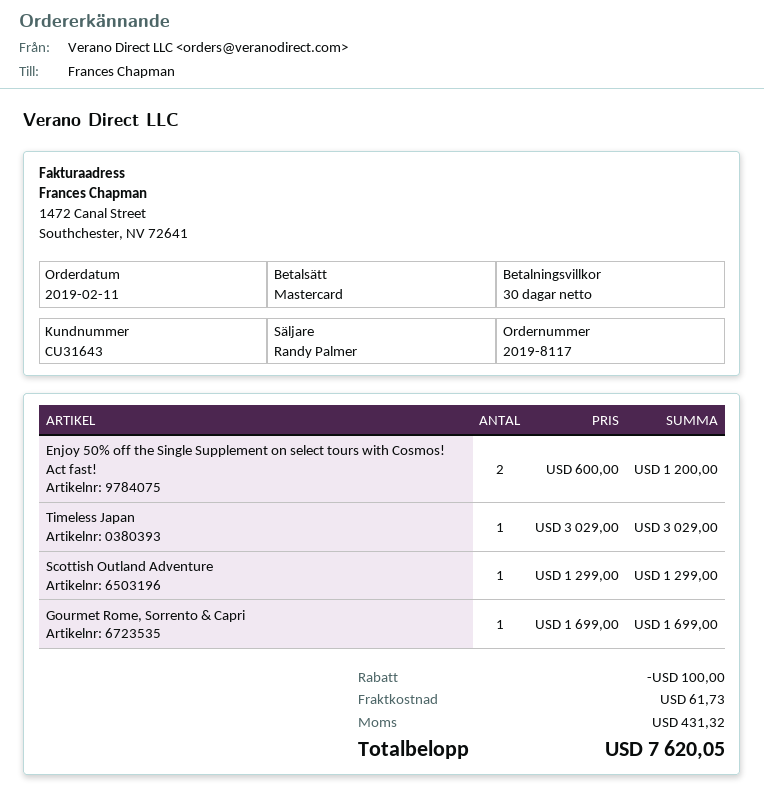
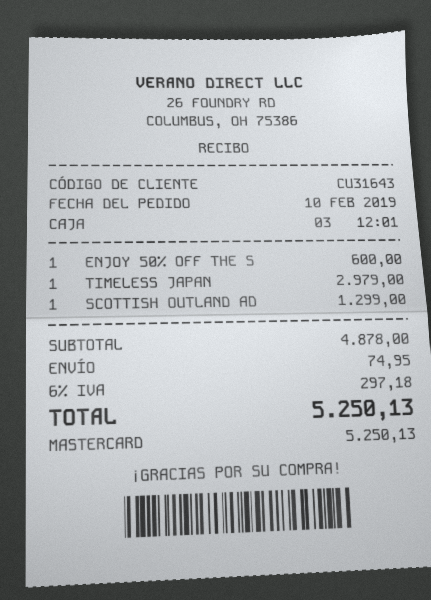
order date: 2019-02-11 -> 2019-02-10
Enjoy 50% off the Single Supplement on select tours with Cosmos! Act fast!: 2 x 600.00 = 1200.00 -> 1 x 600.00 = 600.00
Timeless Japan: 1 x 3029.00 = 3029.00 -> 1 x 2979.00 = 2979.00
Gourmet Rome, Sorrento & Capri: 1 x 1699.00 = 1699.00 -> none
discount: 100.00 -> none
shipping: 61.73 -> 74.95
tax: 431.32 -> 297.18
total: 7620.05 -> 5250.13

